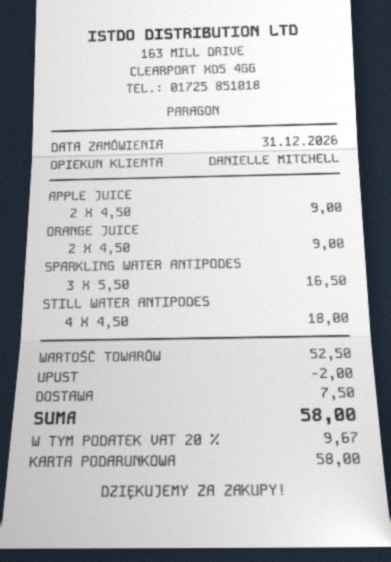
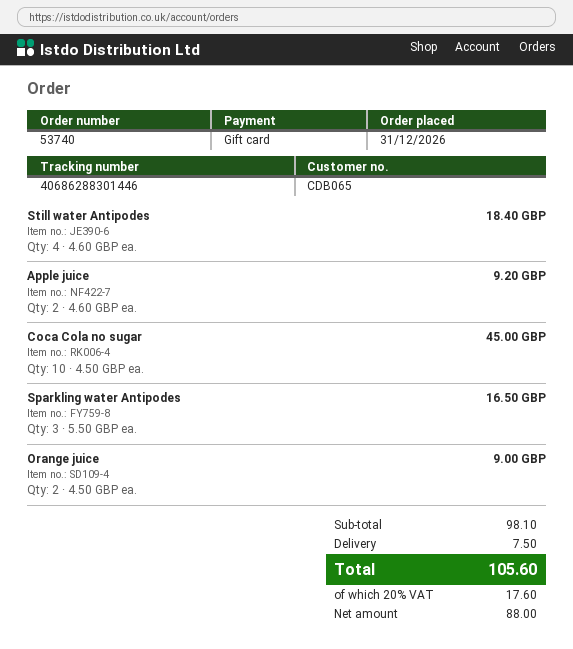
APPLE JUICE: 2 x 4.50 = 9.00 -> 2 x 4.60 = 9.20
STILL WATER ANTIPODES: 4 x 4.50 = 18.00 -> 4 x 4.60 = 18.40
Coca Cola no sugar: none -> 10 x 4.50 = 45.00
subtotal: 52.50 -> 98.10
discount: 2.00 -> none
tax: 20% = 9.67 -> 20% = 17.60
total: 58.00 -> 105.60

